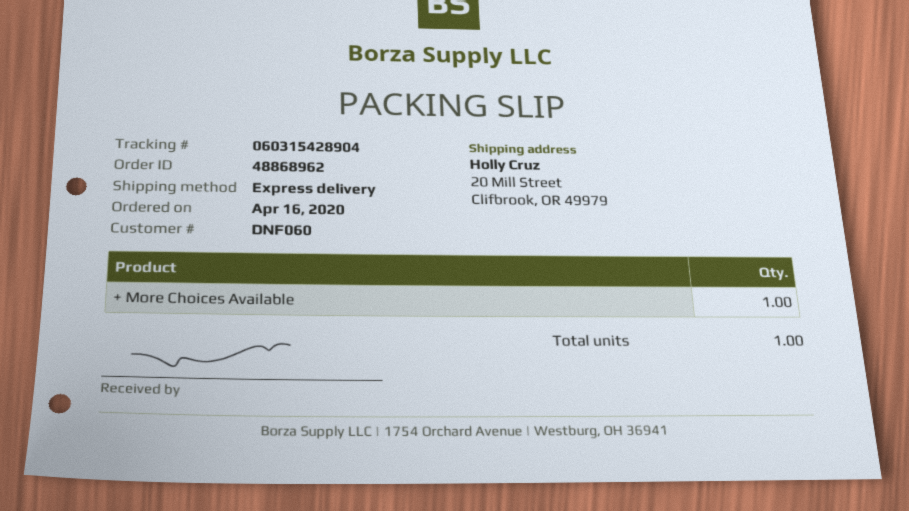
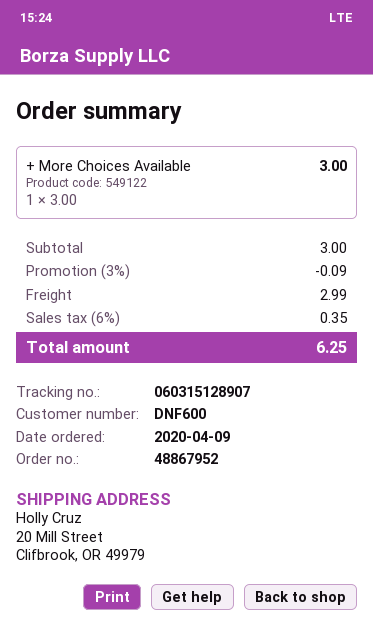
order number: 48868962 -> 48867952
order date: 2020-04-16 -> 2020-04-09
customer number: DNF060 -> DNF600
tracking number: 060315428904 -> 060315128907

